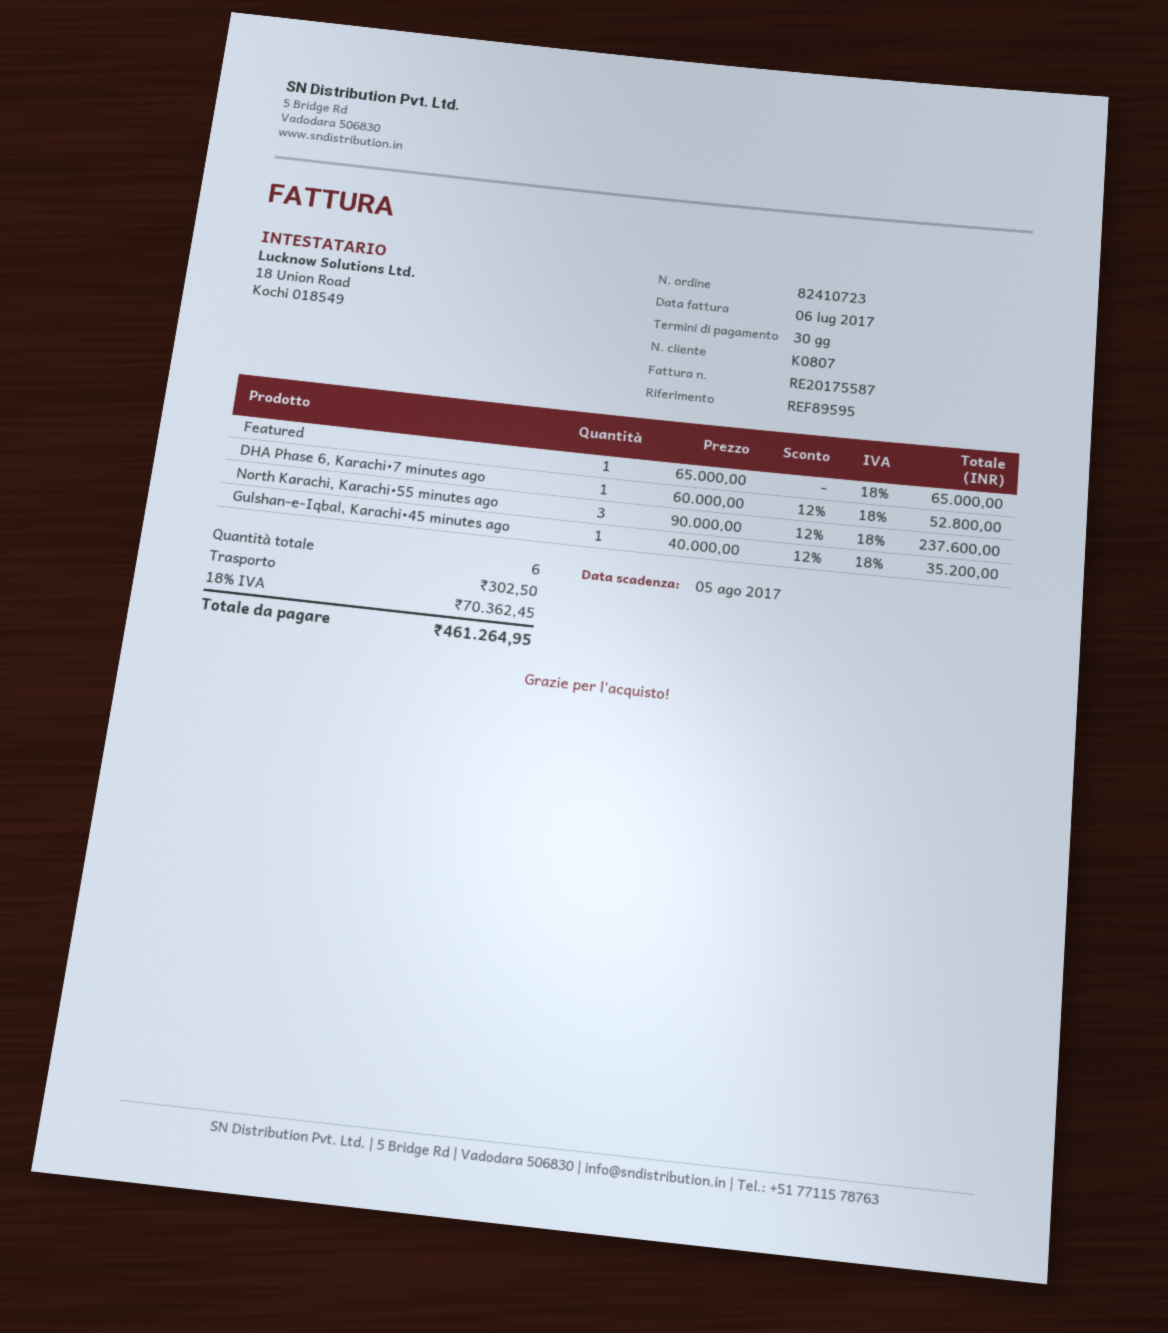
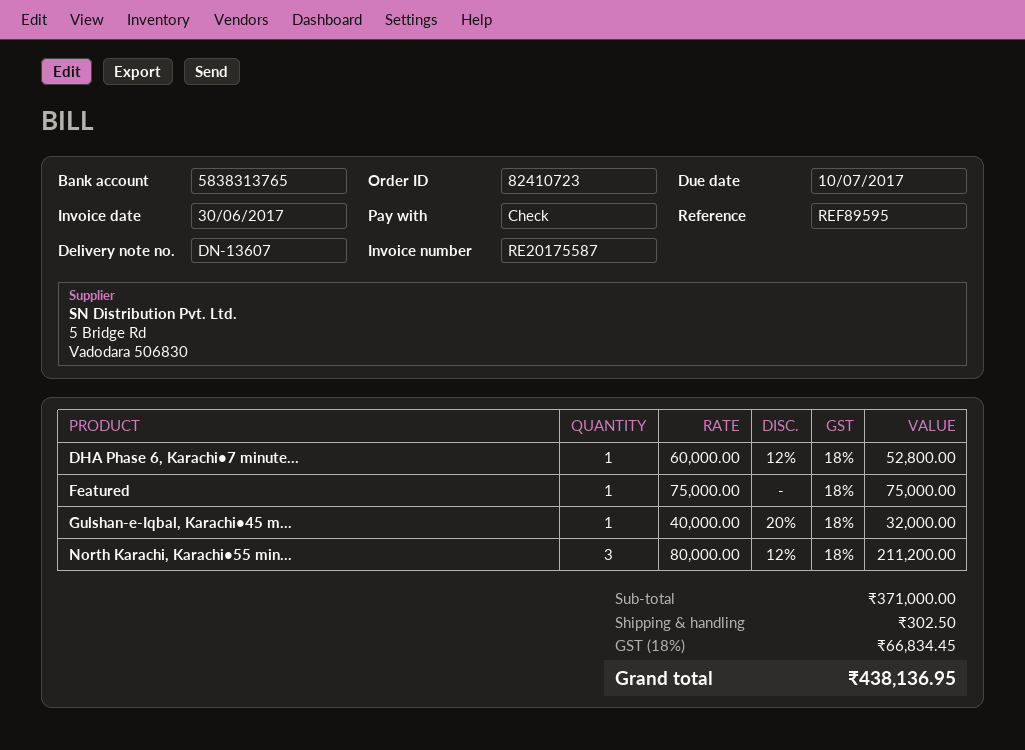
invoice date: 2017-07-06 -> 2017-06-30
due date: 2017-08-05 -> 2017-07-10
Featured: 1 x 65000.00 = 65000.00 -> 1 x 75000.00 = 75000.00
North Karachi, Karachi•55 minutes ago: 3 x 90000.00 - 12% = 237600.00 -> 3 x 80000.00 - 12% = 211200.00
Gulshan-e-Iqbal, Karachi•45 minutes ago: 1 x 40000.00 - 12% = 35200.00 -> 1 x 40000.00 - 20% = 32000.00
tax: 18% = 70362.45 -> 18% = 66834.45
total: 461264.95 -> 438136.95

